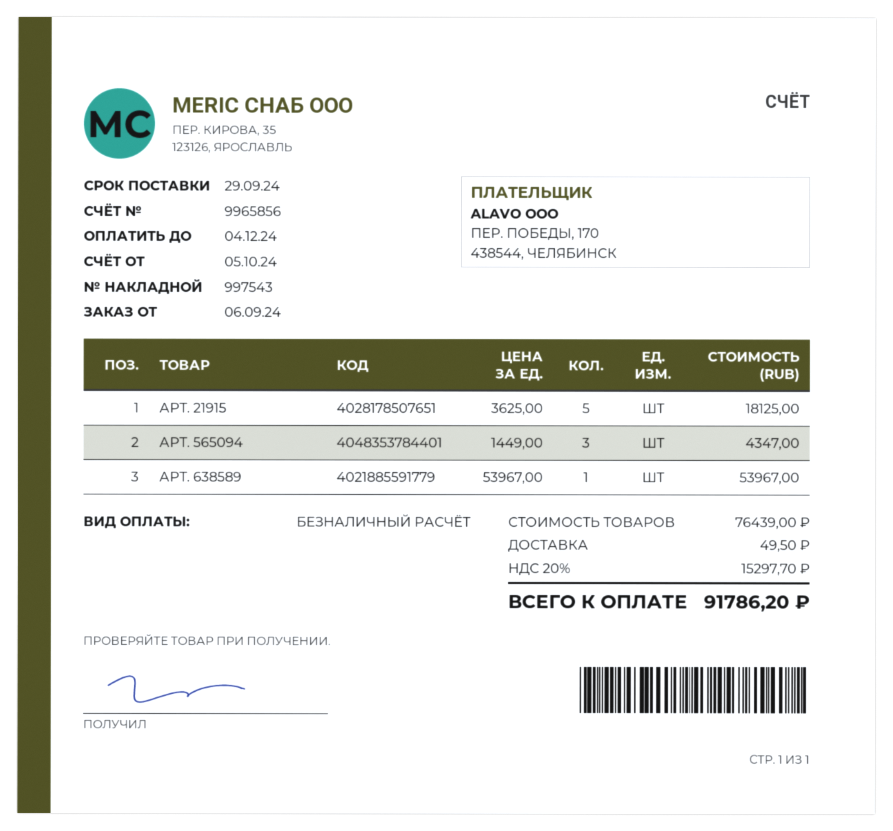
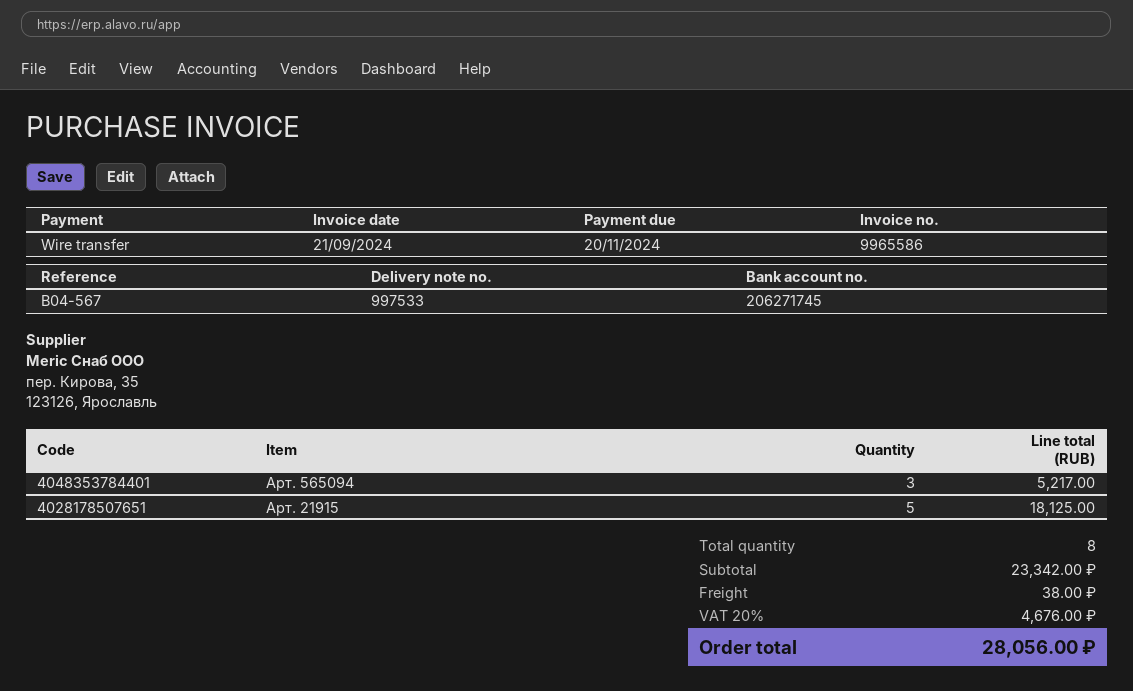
delivery note number: 997543 -> 997533
invoice number: 9965856 -> 9965586
invoice date: 2024-10-05 -> 2024-09-21
due date: 2024-12-04 -> 2024-11-20
АРТ. 565094: 3 for 4347.00 -> 3 for 5217.00
АРТ. 638589: 1 for 53967.00 -> none
subtotal: 76439.00 -> 23342.00
shipping: 49.50 -> 38.00
tax: 20% = 15297.70 -> 20% = 4676.00
total: 91786.20 -> 28056.00

